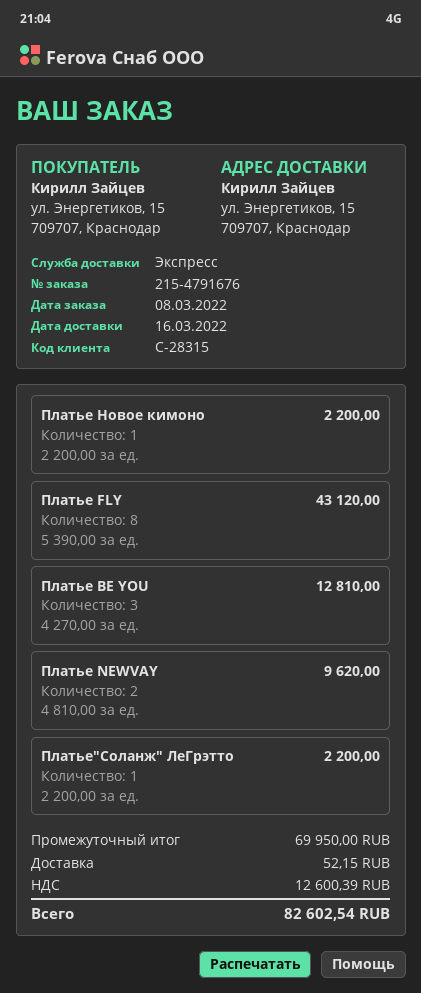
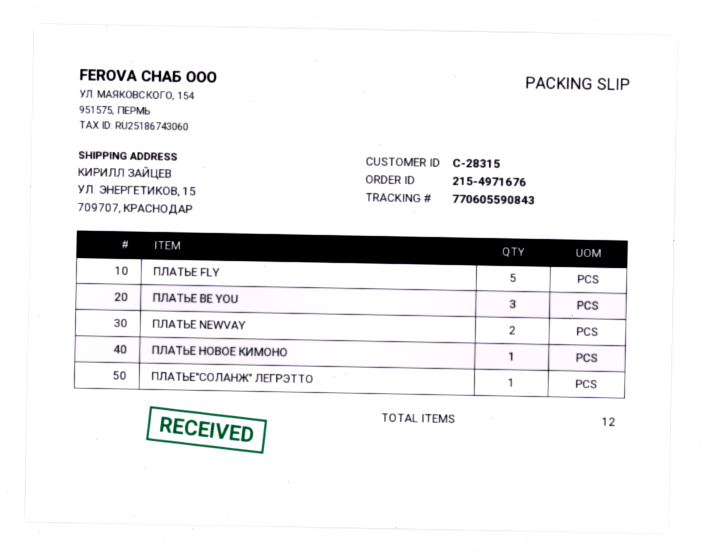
order number: 215-4791676 -> 215-4971676
Платье FLY: 8 -> 5

